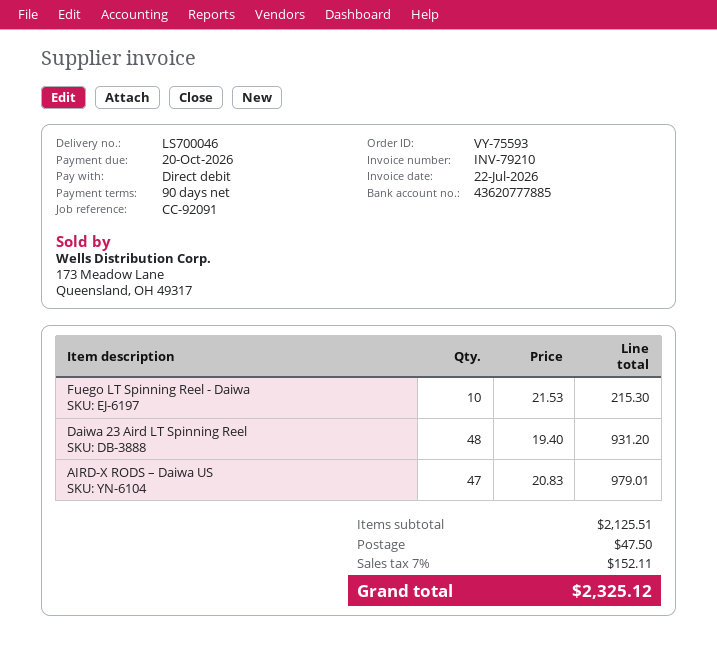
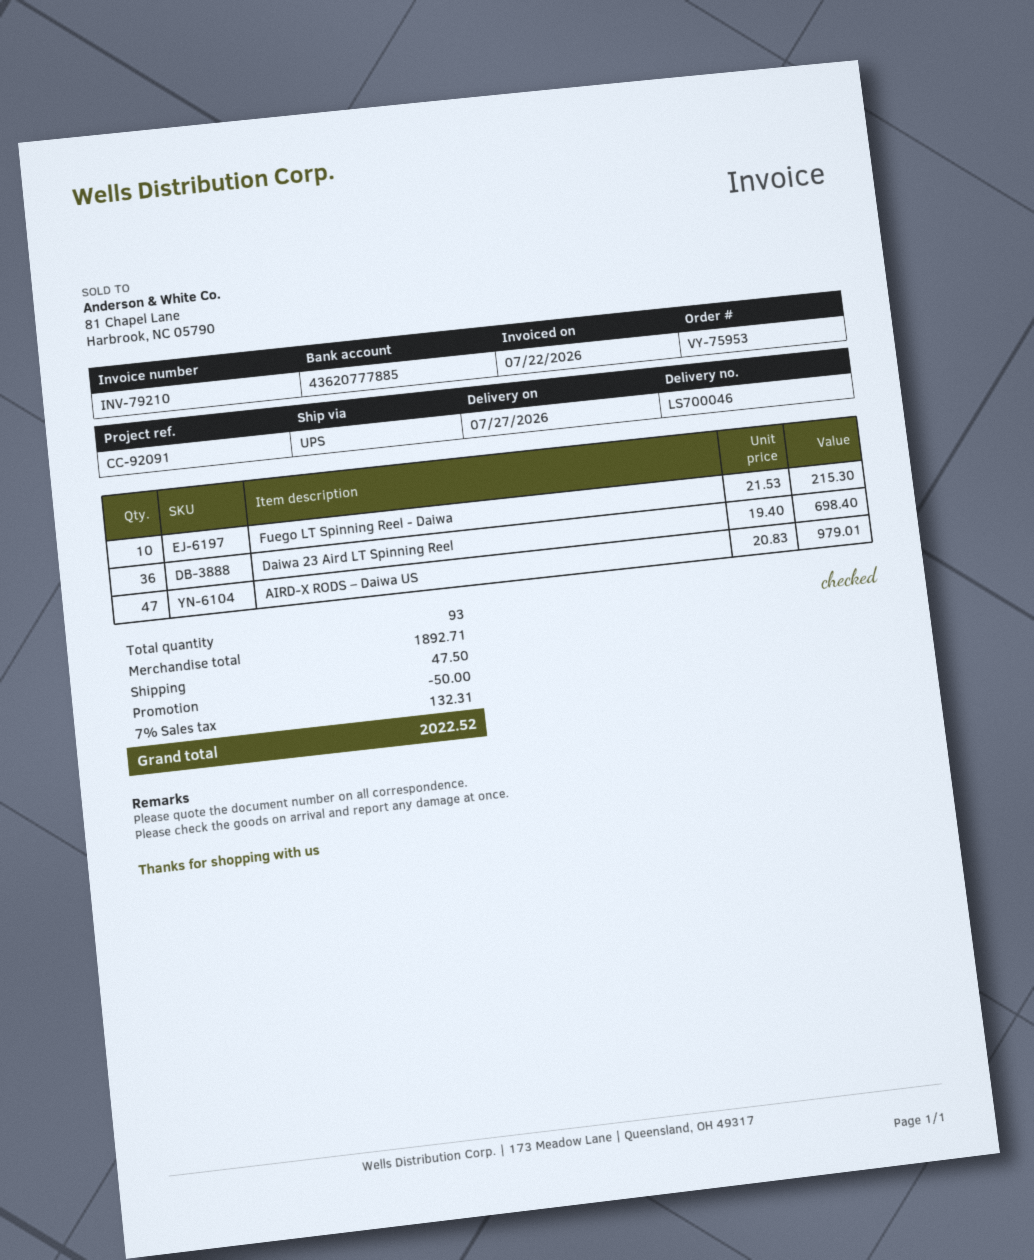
order number: VY-75593 -> VY-75953
Daiwa 23 Aird LT Spinning Reel: 48 x 19.40 = 931.20 -> 36 x 19.40 = 698.40
subtotal: 2125.51 -> 1892.71
discount: none -> 50.00
tax: 7% = 152.11 -> 7% = 132.31
total: 2325.12 -> 2022.52

